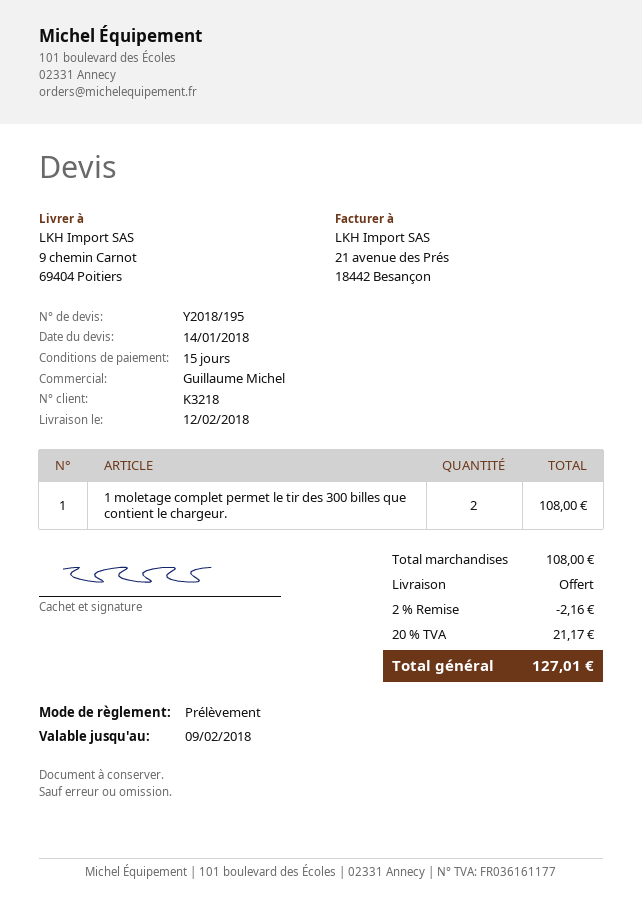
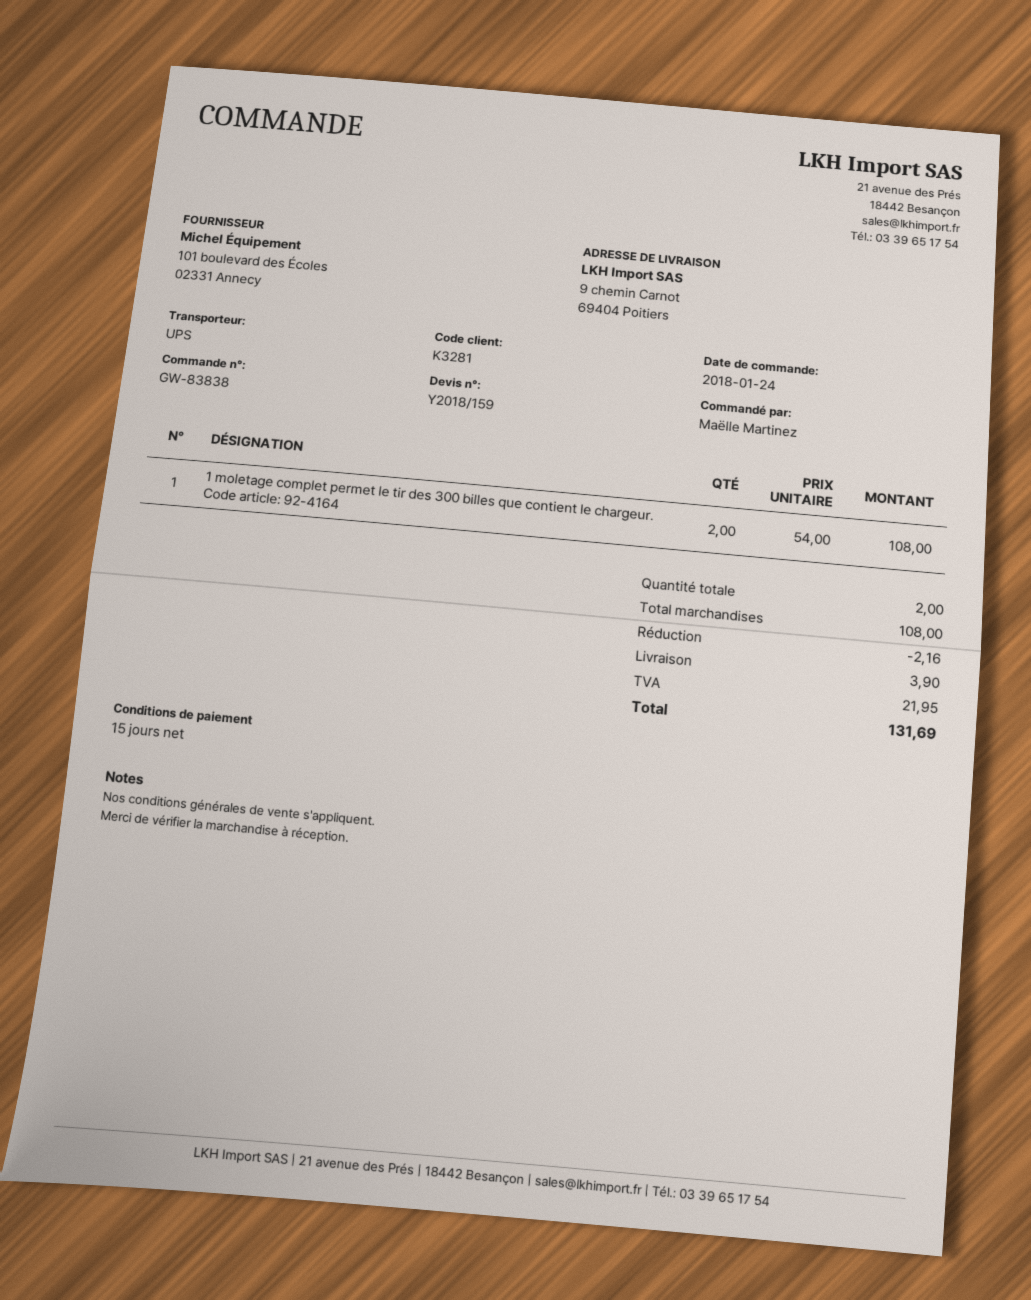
quote number: Y2018/195 -> Y2018/159
customer number: K3218 -> K3281
shipping: 0.00 -> 3.90
tax: 21.17 -> 21.95
total: 127.01 -> 131.69

